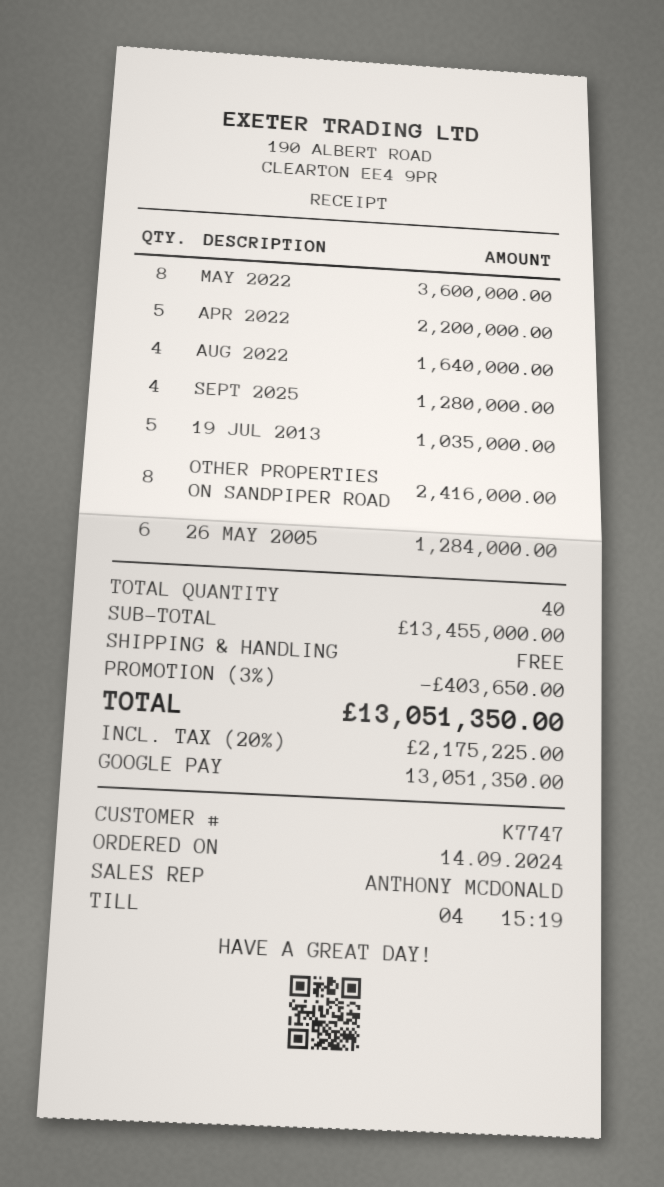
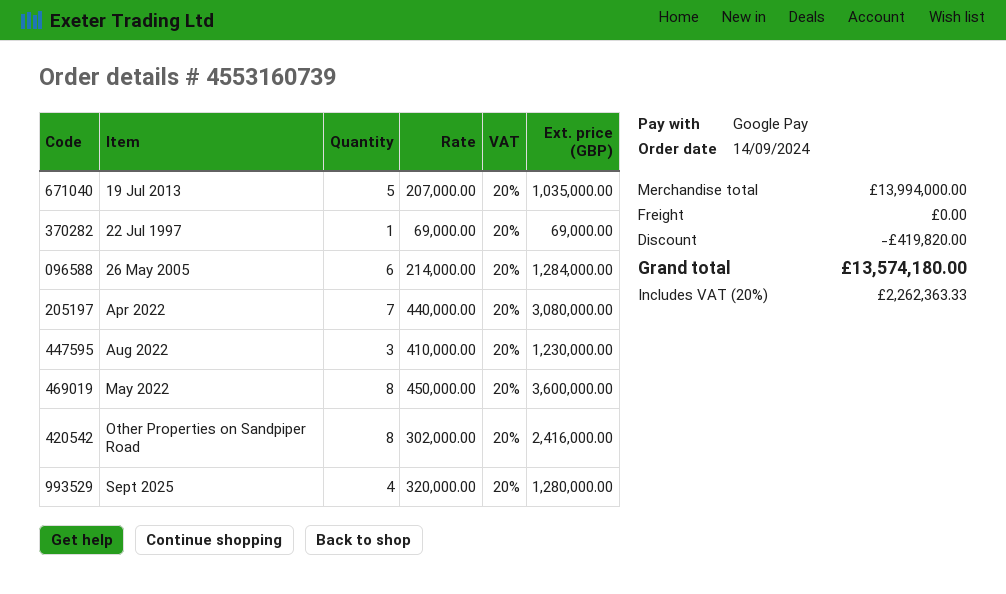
APR 2022: 5 for 2200000.00 -> 7 for 3080000.00
AUG 2022: 4 for 1640000.00 -> 3 for 1230000.00
22 Jul 1997: none -> 1 for 69000.00
subtotal: 13455000.00 -> 13994000.00
discount: 403650.00 -> 419820.00
tax: 20% = 2175225.00 -> 20% = 2262363.33
total: 13051350.00 -> 13574180.00

